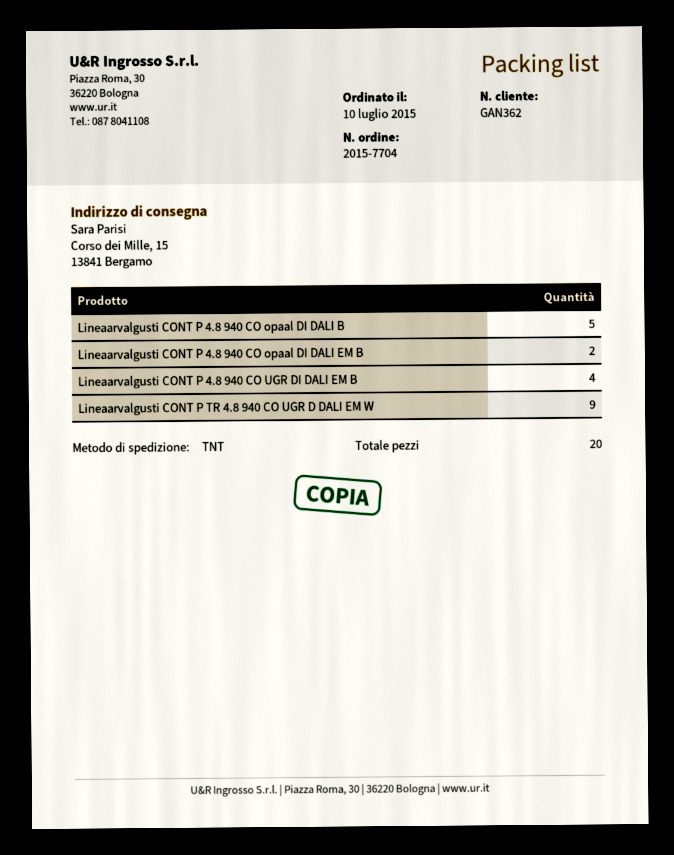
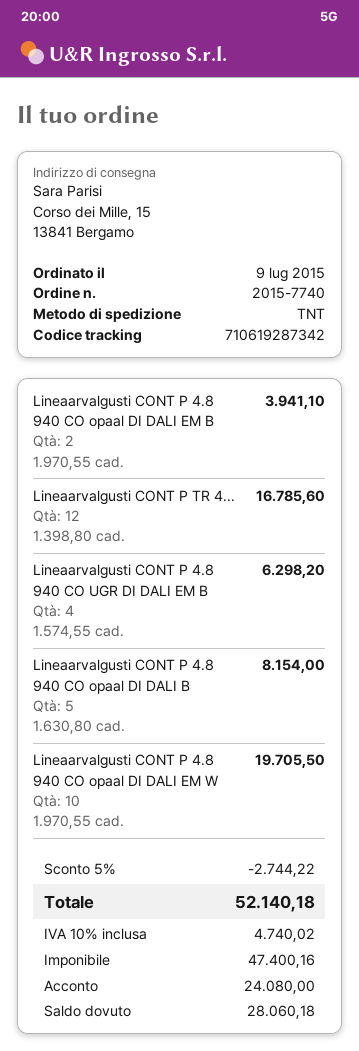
order number: 2015-7704 -> 2015-7740
order date: 2015-07-10 -> 2015-07-09
Lineaarvalgusti CONT P TR 4.8 940 CO UGR D DALI EM W: 9 -> 12
Lineaarvalgusti CONT P 4.8 940 CO opaal DI DALI EM W: none -> 10

